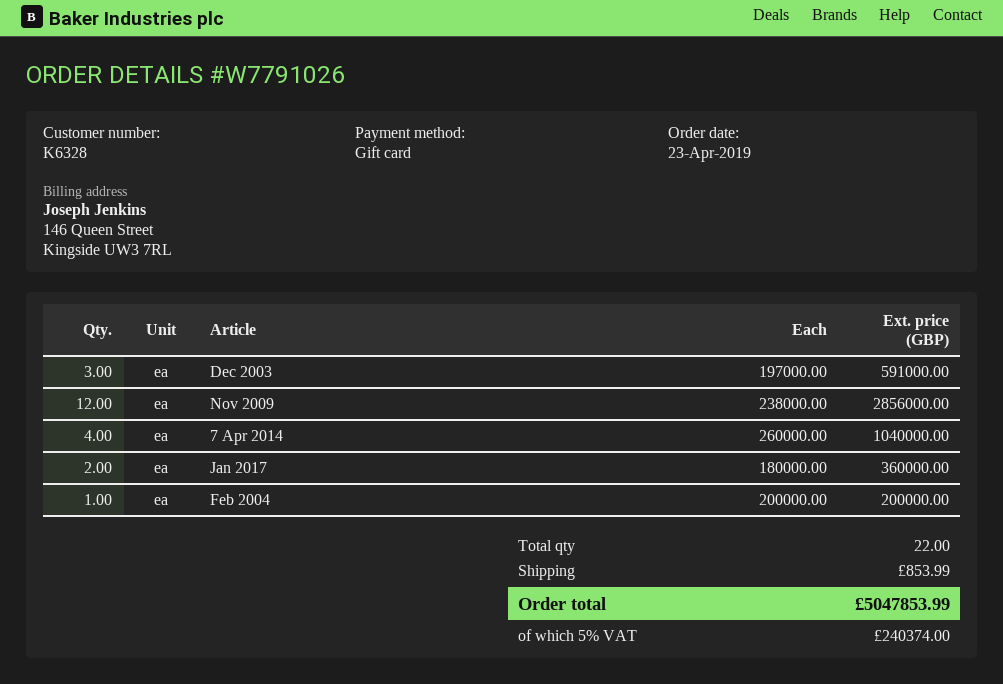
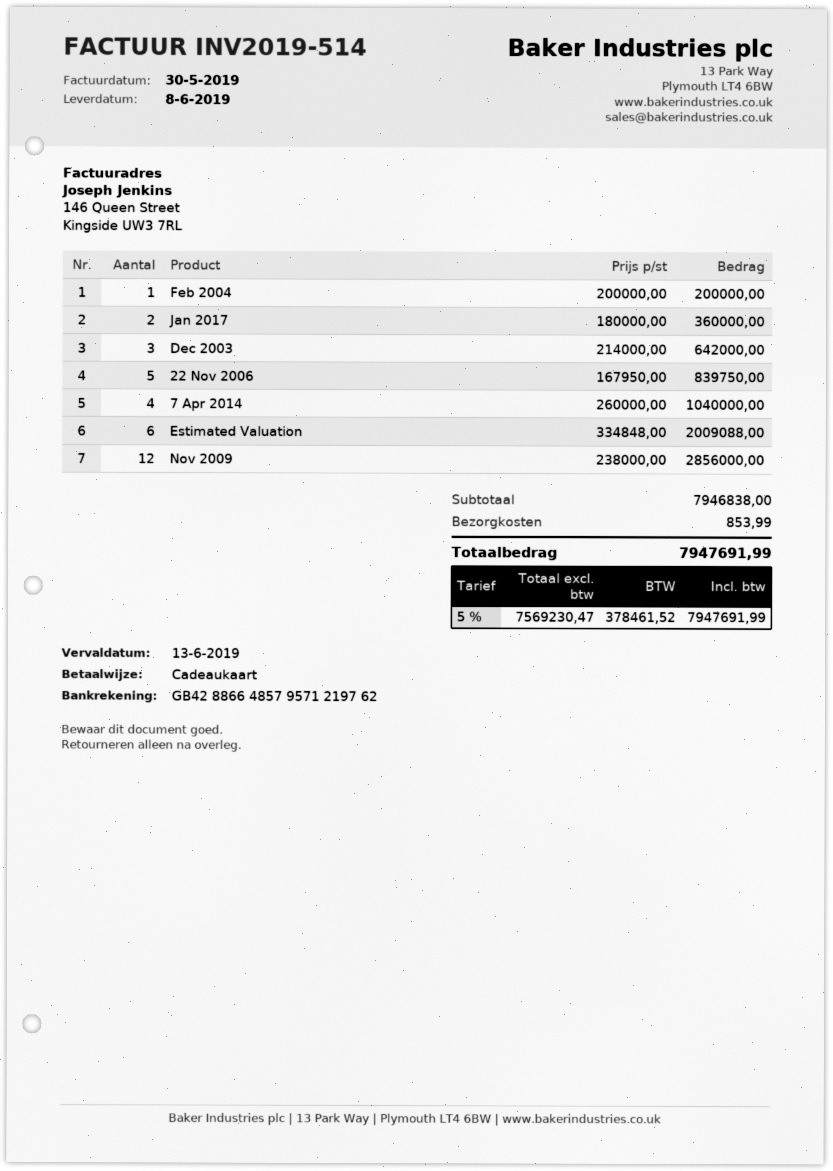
Dec 2003: 3 x 197000.00 = 591000.00 -> 3 x 214000.00 = 642000.00
22 Nov 2006: none -> 5 x 167950.00 = 839750.00
Estimated Valuation: none -> 6 x 334848.00 = 2009088.00
tax: 5% = 240374.00 -> 5% = 378461.52
total: 5047853.99 -> 7947691.99

